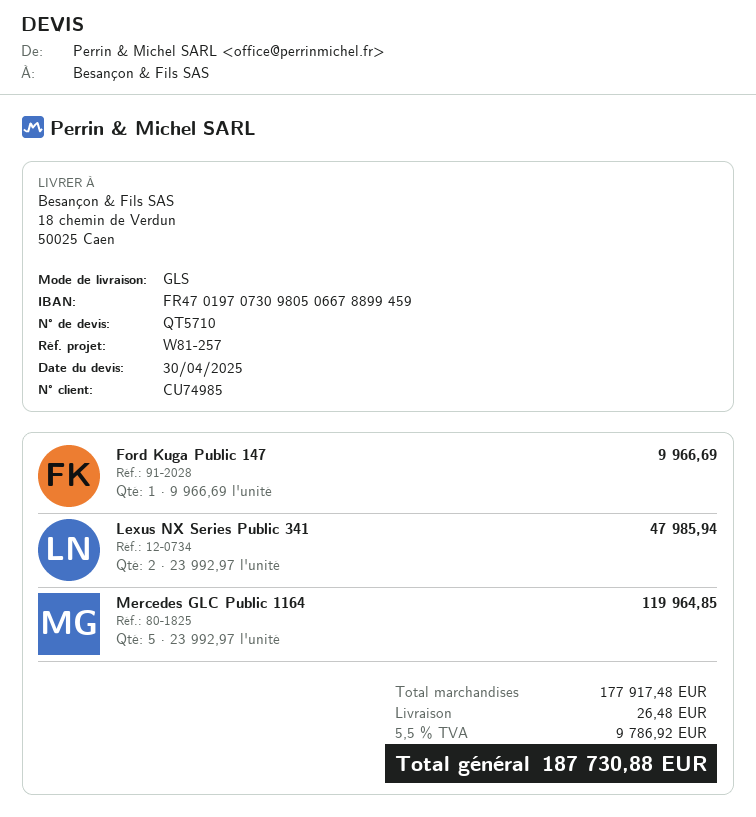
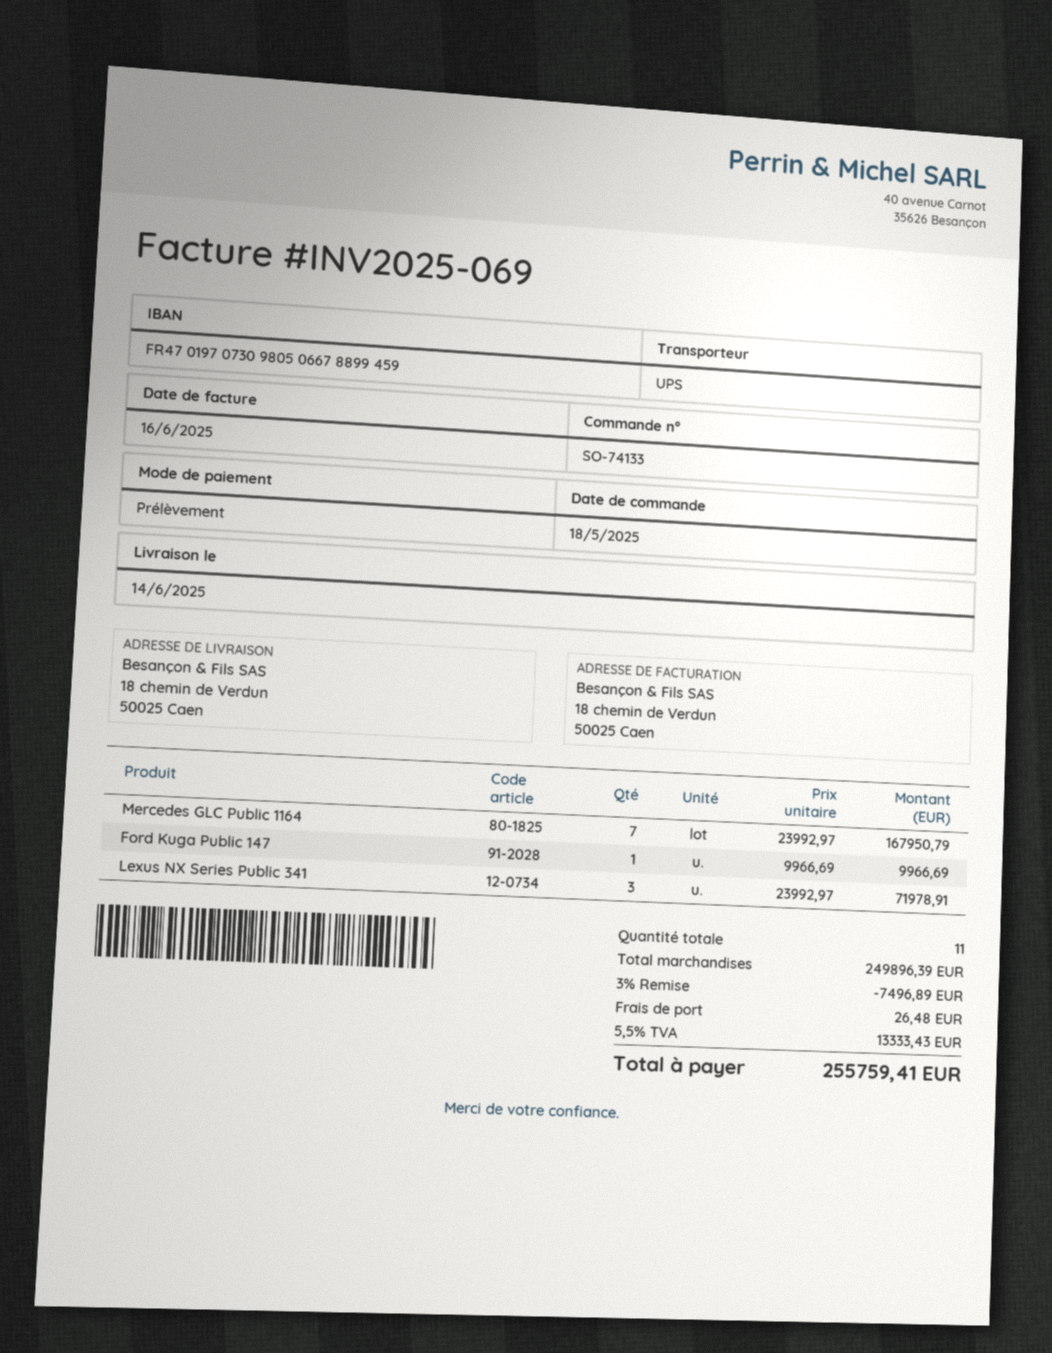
shipping method: GLS -> UPS
Lexus NX Series Public 341: 2 x 23992.97 = 47985.94 -> 3 x 23992.97 = 71978.91
Mercedes GLC Public 1164: 5 x 23992.97 = 119964.85 -> 7 x 23992.97 = 167950.79
subtotal: 177917.48 -> 249896.39
discount: none -> 3% = 7496.89
tax: 5.5% = 9786.92 -> 5.5% = 13333.43
total: 187730.88 -> 255759.41

